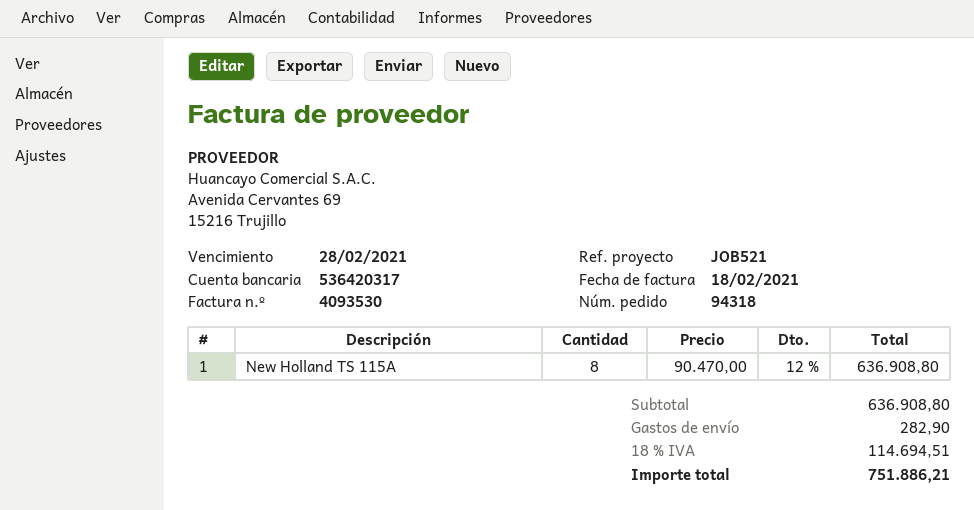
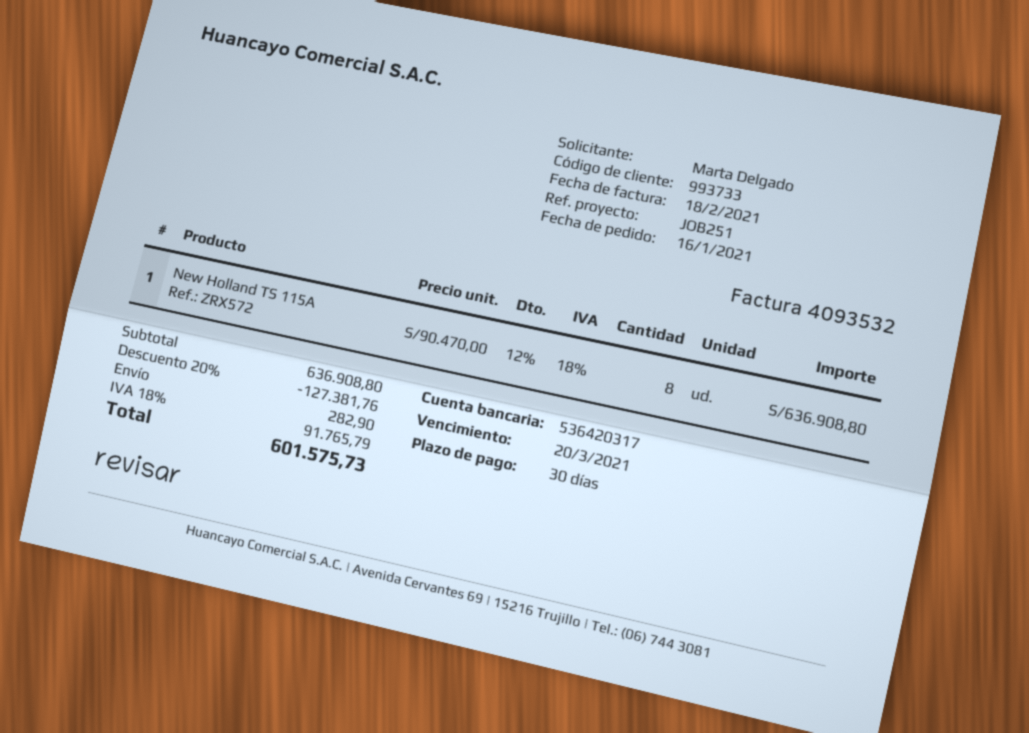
invoice number: 4093530 -> 4093532
due date: 2021-02-28 -> 2021-03-20
reference: JOB521 -> JOB251
discount: none -> 20% = 127381.76
tax: 18% = 114694.51 -> 18% = 91765.79
total: 751886.21 -> 601575.73

